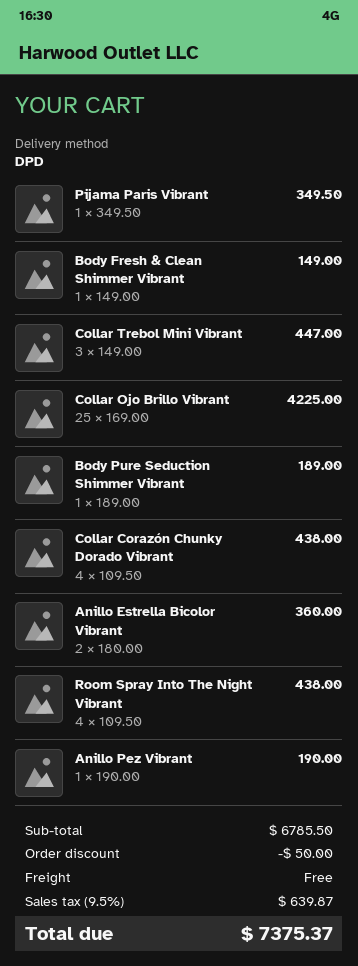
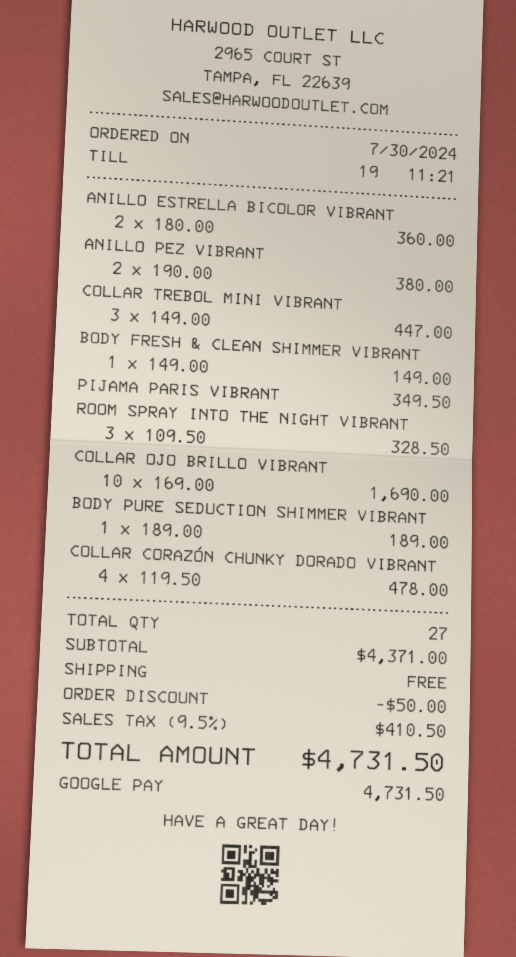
Collar Ojo Brillo Vibrant: 25 x 169.00 = 4225.00 -> 10 x 169.00 = 1690.00
Collar Corazón Chunky Dorado Vibrant: 4 x 109.50 = 438.00 -> 4 x 119.50 = 478.00
Room Spray Into The Night Vibrant: 4 x 109.50 = 438.00 -> 3 x 109.50 = 328.50
Anillo Pez Vibrant: 1 x 190.00 = 190.00 -> 2 x 190.00 = 380.00
subtotal: 6785.50 -> 4371.00
tax: 9.5% = 639.87 -> 9.5% = 410.50
total: 7375.37 -> 4731.50

